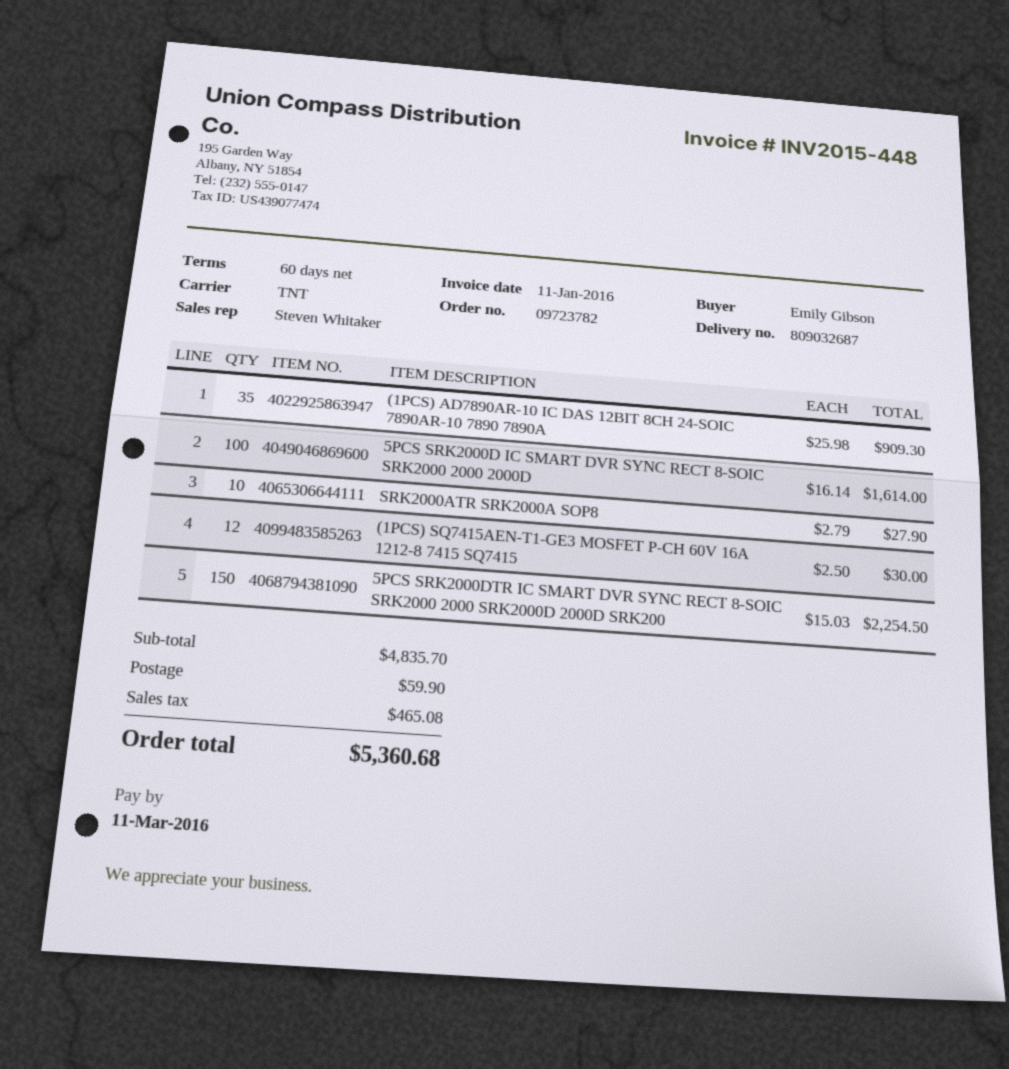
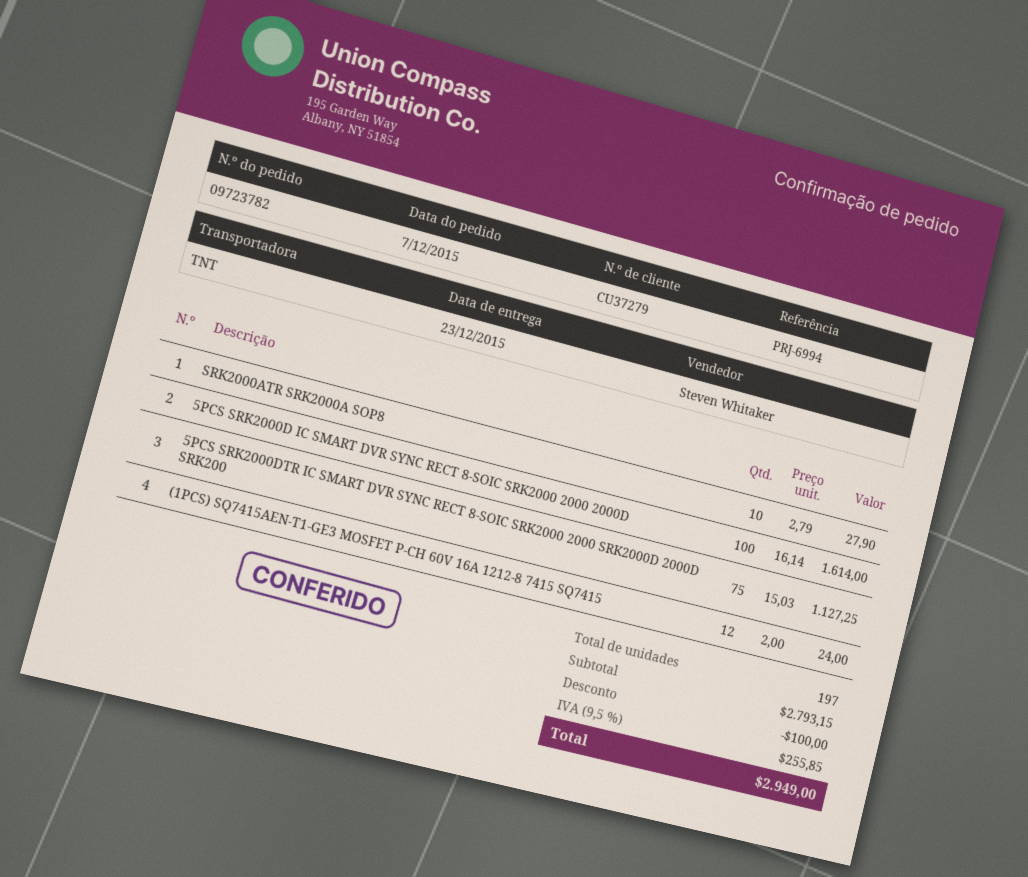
(1PCS) AD7890AR-10 IC DAS 12BIT 8CH 24-SOIC 7890AR-10 7890 7890A: 35 x 25.98 = 909.30 -> none
(1PCS) SQ7415AEN-T1-GE3 MOSFET P-CH 60V 16A 1212-8 7415 SQ7415: 12 x 2.50 = 30.00 -> 12 x 2.00 = 24.00
5PCS SRK2000DTR IC SMART DVR SYNC RECT 8-SOIC SRK2000 2000 SRK2000D 2000D SRK200: 150 x 15.03 = 2254.50 -> 75 x 15.03 = 1127.25
subtotal: 4835.70 -> 2793.15
discount: none -> 100.00
shipping: 59.90 -> none
tax: 465.08 -> 255.85
total: 5360.68 -> 2949.00

